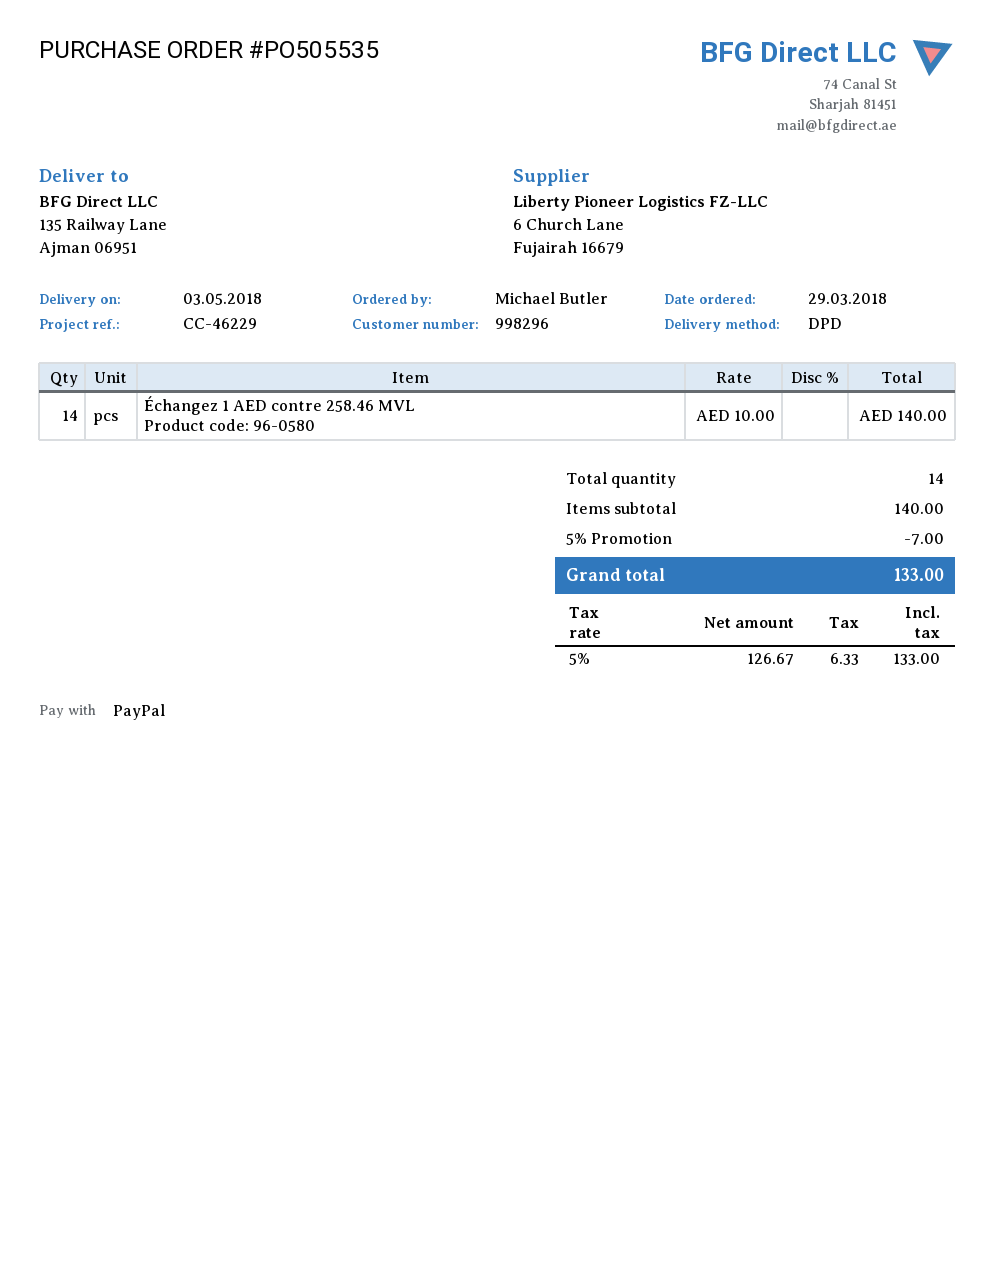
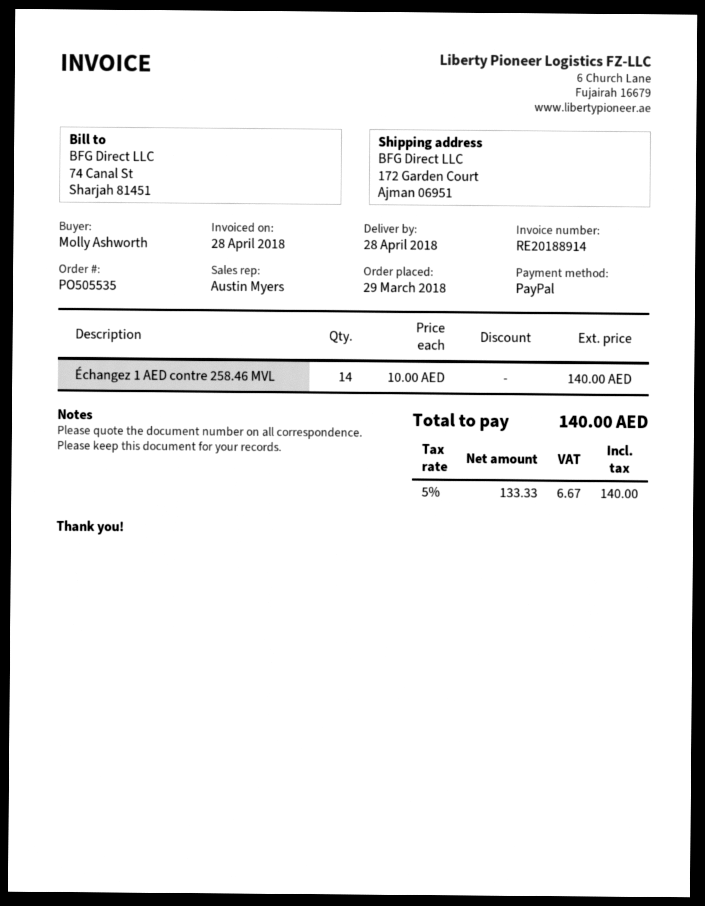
delivery date: 2018-05-03 -> 2018-04-28
ordered by: Michael Butler -> Molly Ashworth
ship to: 135 Railway Lane, Ajman 06951 -> 172 Garden Court, Ajman 06951
discount: 5% = 7.00 -> none
net: 126.67 -> 133.33
tax: 5% = 6.33 -> 5% = 6.67
total: 133.00 -> 140.00

